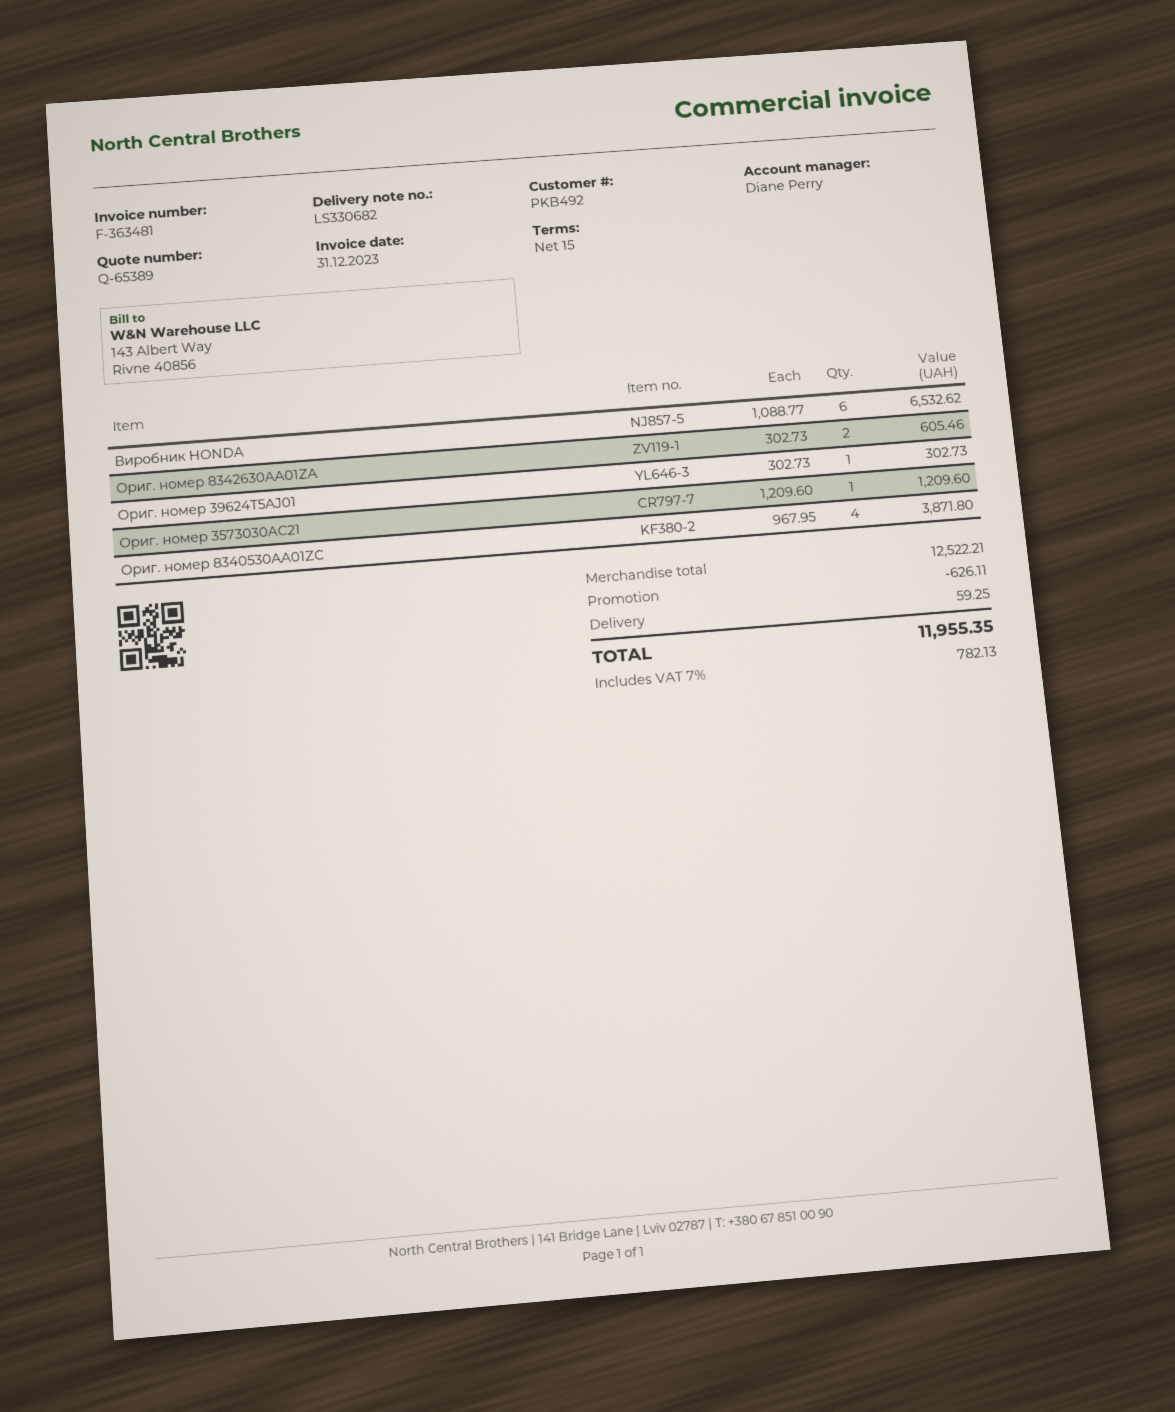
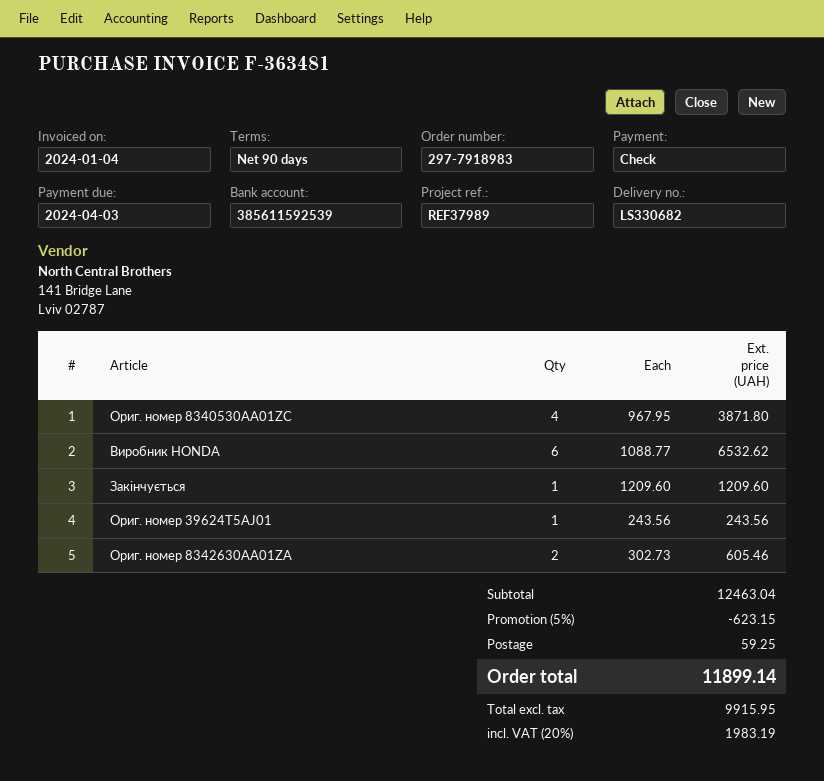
invoice date: 2023-12-31 -> 2024-01-04
payment terms: 15 days -> 90 days
Ориг. номер 39624T5AJ01: 1 x 302.73 = 302.73 -> 1 x 243.56 = 243.56
Ориг. номер 3573030AC21: 1 x 1209.60 = 1209.60 -> none
Закінчується: none -> 1 x 1209.60 = 1209.60
subtotal: 12522.21 -> 12463.04
discount: 626.11 -> 623.15
tax: 7% = 782.13 -> 20% = 1983.19
total: 11955.35 -> 11899.14

